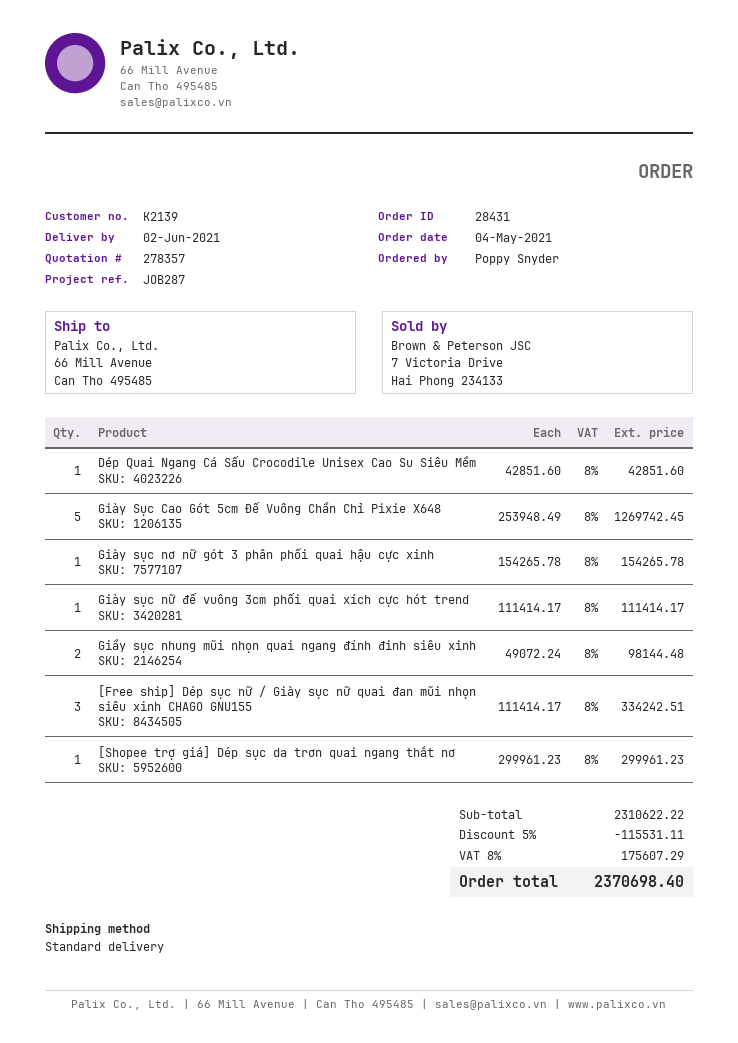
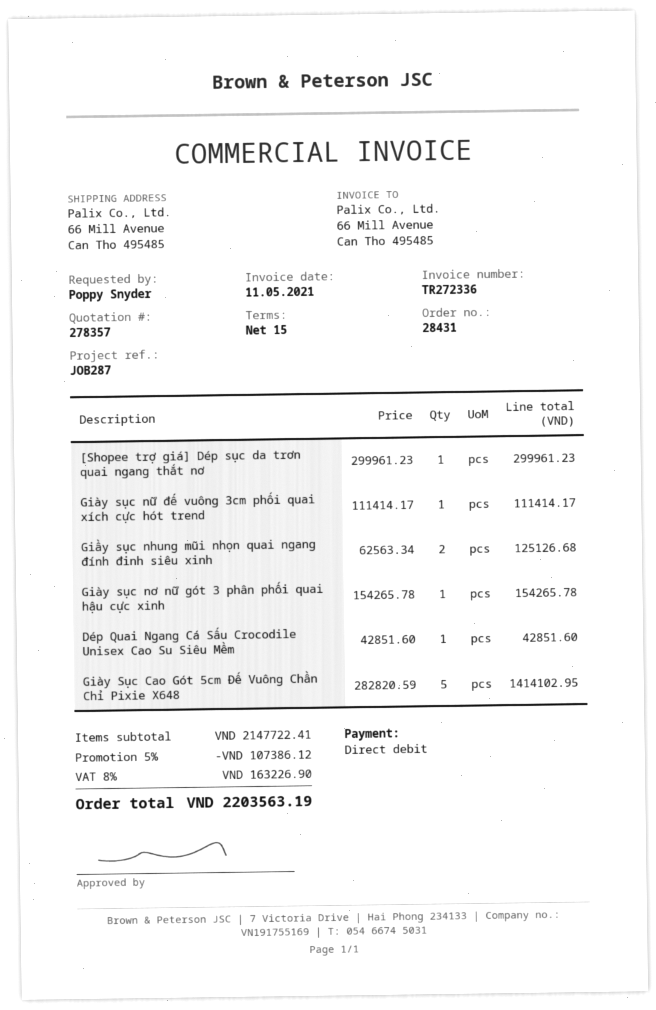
Giày Sục Cao Gót 5cm Đế Vuông Chần Chỉ Pixie X648: 5 x 253948.49 = 1269742.45 -> 5 x 282820.59 = 1414102.95
Giầy sục nhung mũi nhọn quai ngang đính đinh siêu xinh: 2 x 49072.24 = 98144.48 -> 2 x 62563.34 = 125126.68
[Free ship] Dép sục nữ / Giày sục nữ quai đan mũi nhọn siêu xinh CHAGO GNU155: 3 x 111414.17 = 334242.51 -> none
subtotal: 2310622.22 -> 2147722.41
discount: 5% = 115531.11 -> 5% = 107386.12
tax: 8% = 175607.29 -> 8% = 163226.90
total: 2370698.40 -> 2203563.19

